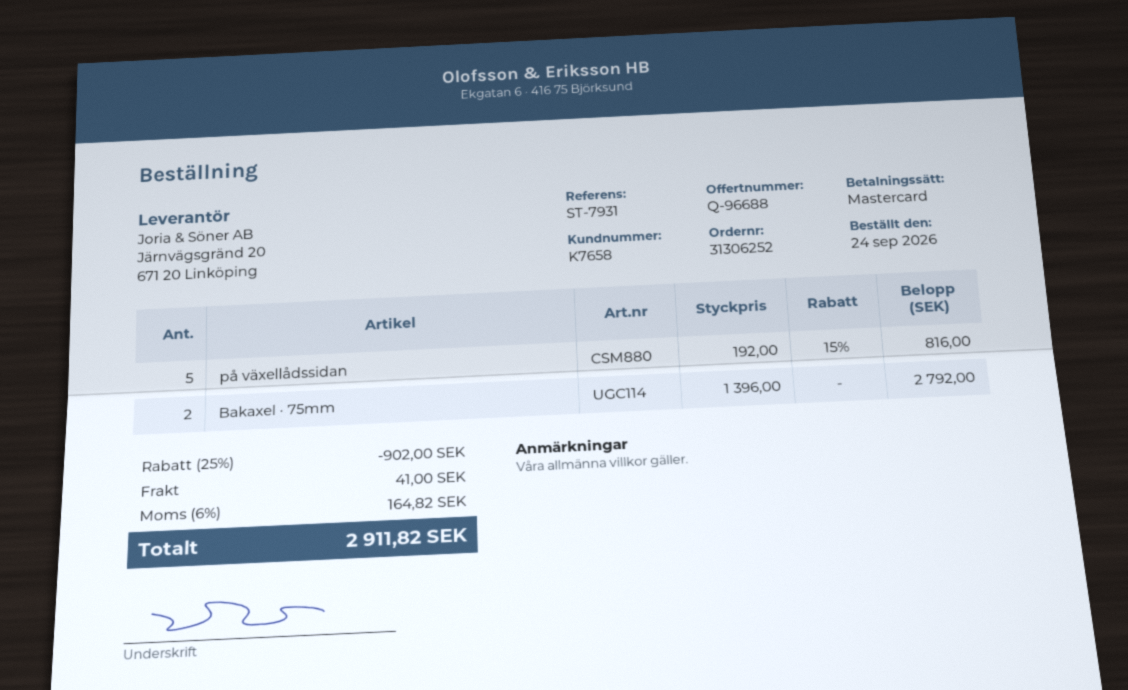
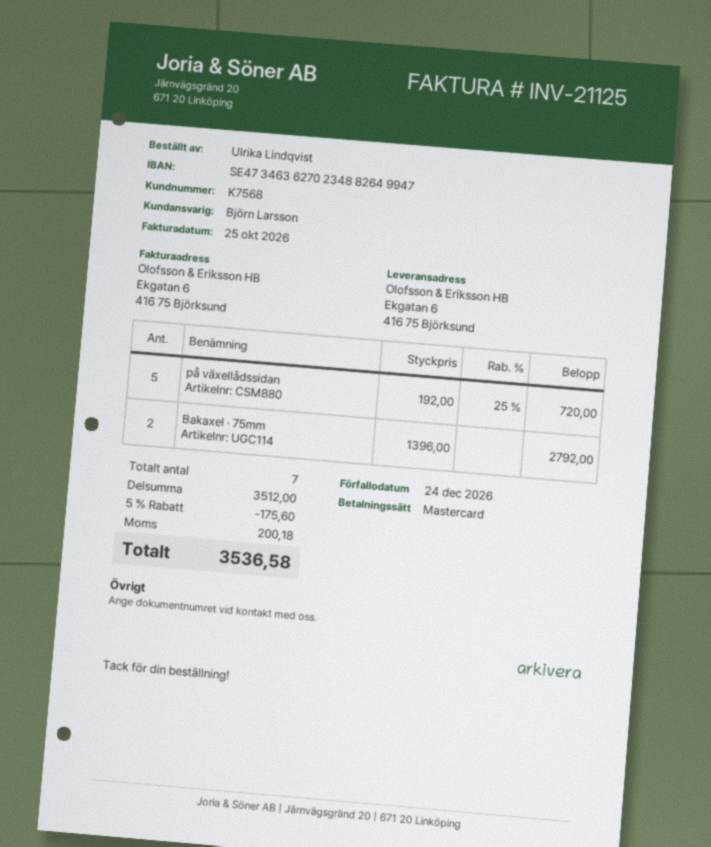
customer number: K7658 -> K7568
på växellådssidan: 5 x 192.00 - 15% = 816.00 -> 5 x 192.00 - 25% = 720.00
discount: 25% = 902.00 -> 5% = 175.60
shipping: 41.00 -> none
tax: 164.82 -> 200.18
total: 2911.82 -> 3536.58

